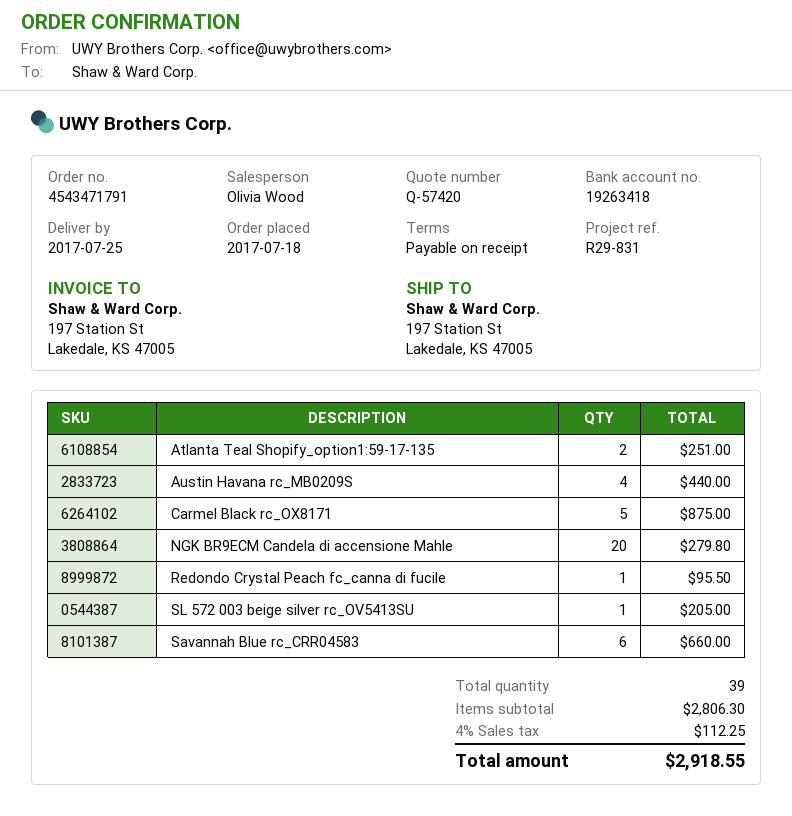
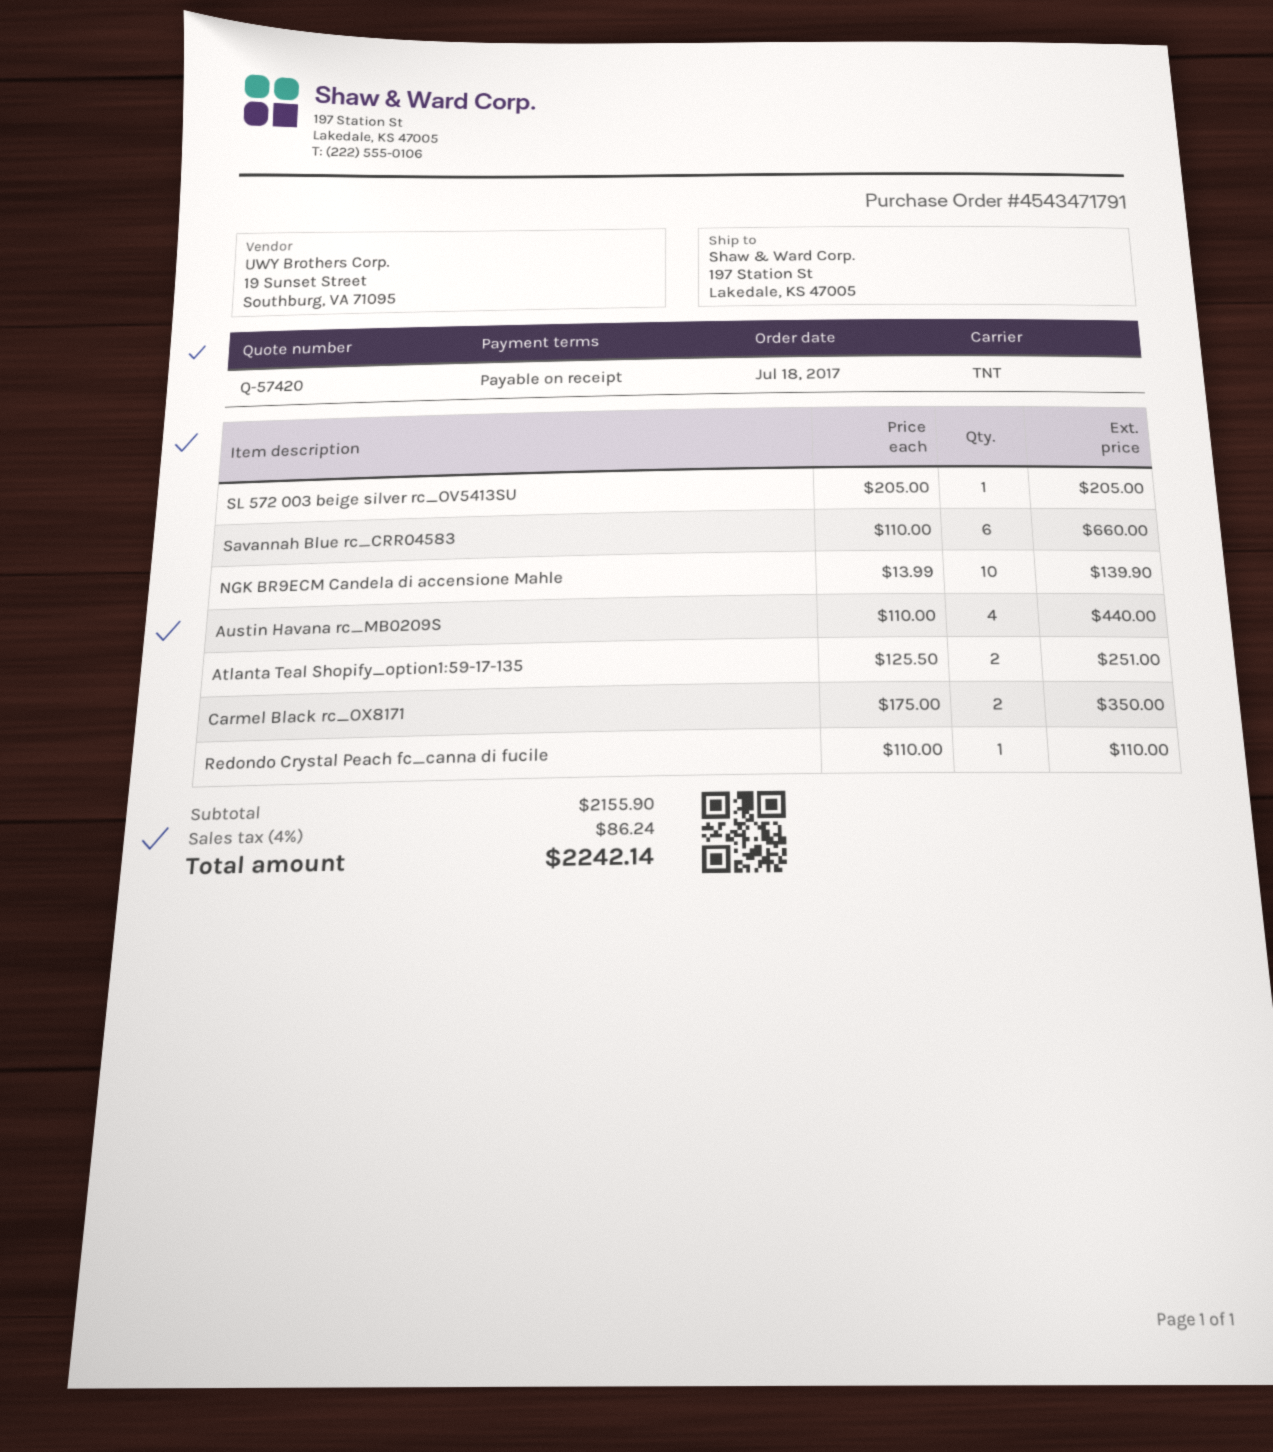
Carmel Black rc_OX8171: 5 for 875.00 -> 2 for 350.00
NGK BR9ECM Candela di accensione Mahle: 20 for 279.80 -> 10 for 139.90
Redondo Crystal Peach fc_canna di fucile: 1 for 95.50 -> 1 for 110.00
subtotal: 2806.30 -> 2155.90
tax: 4% = 112.25 -> 4% = 86.24
total: 2918.55 -> 2242.14

